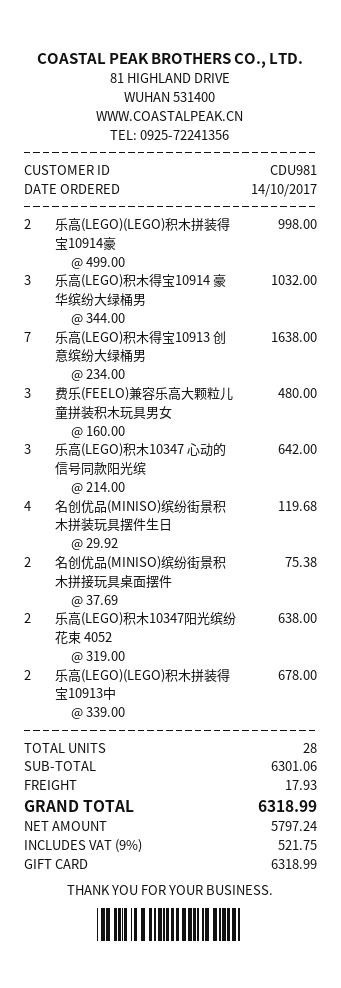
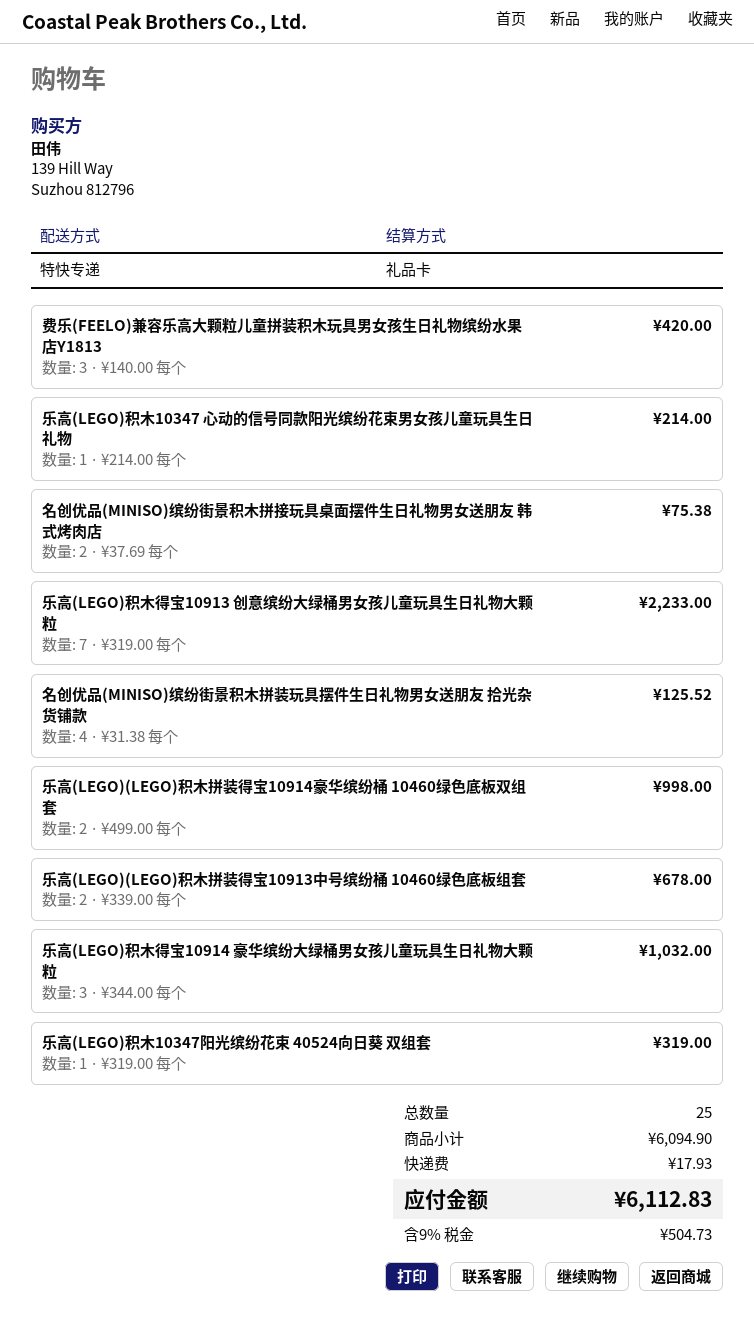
乐高(LEGO)积木得宝10913 创意缤纷大绿桶男: 7 x 234.00 = 1638.00 -> 7 x 319.00 = 2233.00
费乐(FEELO)兼容乐高大颗粒儿童拼装积木玩具男女: 3 x 160.00 = 480.00 -> 3 x 140.00 = 420.00
乐高(LEGO)积木10347 心动的信号同款阳光缤: 3 x 214.00 = 642.00 -> 1 x 214.00 = 214.00
名创优品(MINISO)缤纷街景积木拼装玩具摆件生日: 4 x 29.92 = 119.68 -> 4 x 31.38 = 125.52
乐高(LEGO)积木10347阳光缤纷花束 4052: 2 x 319.00 = 638.00 -> 1 x 319.00 = 319.00
total quantity: 28 -> 25
subtotal: 6301.06 -> 6094.90
tax: 9% = 521.75 -> 9% = 504.73
total: 6318.99 -> 6112.83

